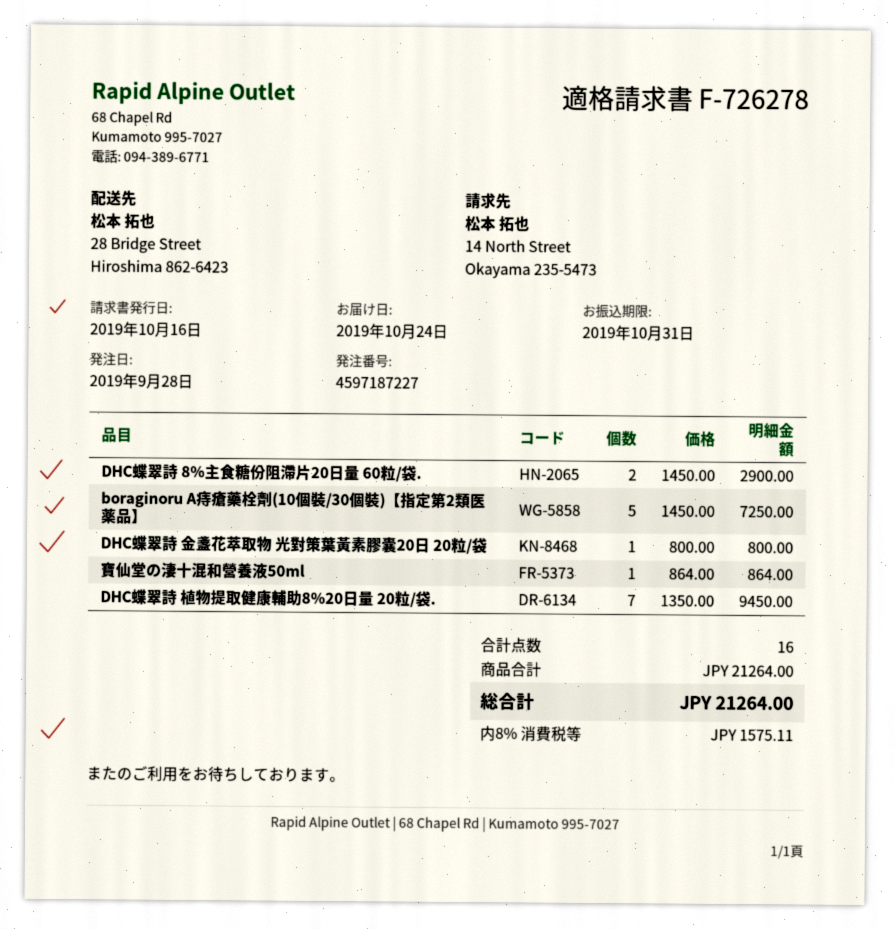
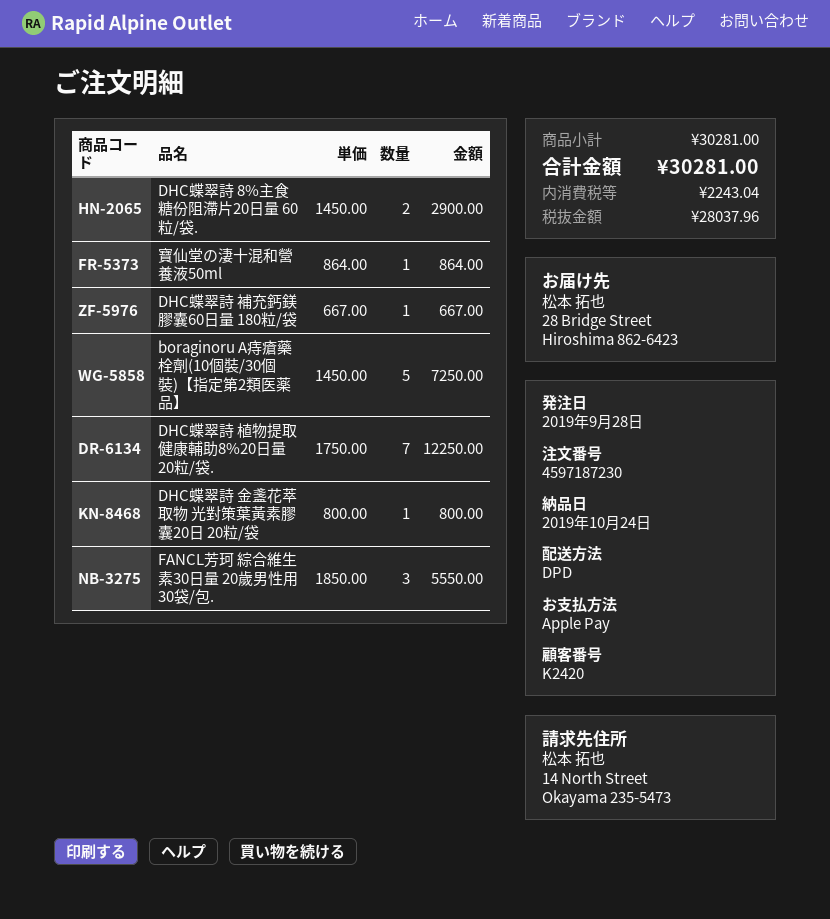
order number: 4597187227 -> 4597187230
DHC蝶翠詩 植物提取健康輔助8%20日量 20粒/袋.: 7 x 1350.00 = 9450.00 -> 7 x 1750.00 = 12250.00
DHC蝶翠詩 補充鈣鎂膠囊60日量 180粒/袋: none -> 1 x 667.00 = 667.00
FANCL芳珂 綜合維生素30日量 20歲男性用 30袋/包.: none -> 3 x 1850.00 = 5550.00
subtotal: 21264.00 -> 30281.00
tax: 1575.11 -> 2243.04
total: 21264.00 -> 30281.00

